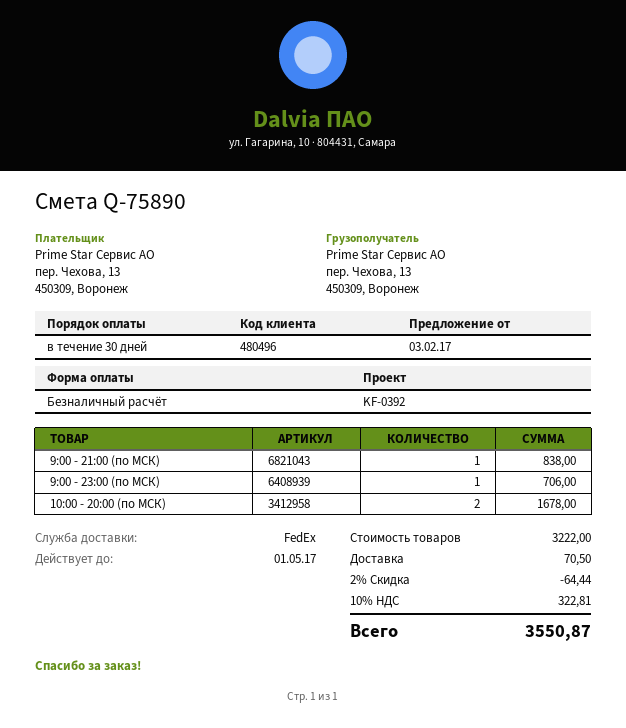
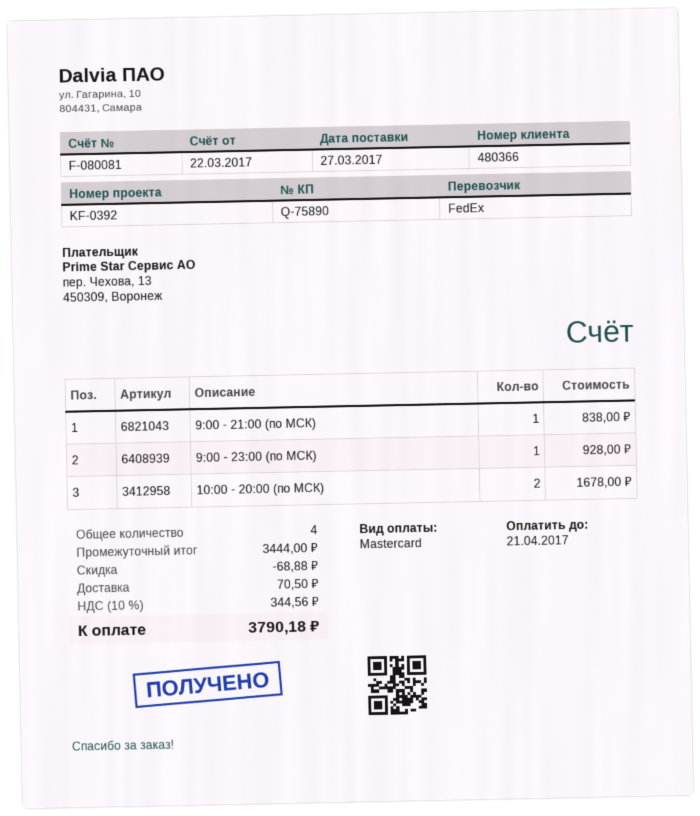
customer number: 480496 -> 480366
payment method: bank transfer -> Mastercard
9:00 - 23:00 (по МСК): 1 for 706.00 -> 1 for 928.00
subtotal: 3222.00 -> 3444.00
discount: 64.44 -> 68.88
tax: 10% = 322.81 -> 10% = 344.56
total: 3550.87 -> 3790.18

